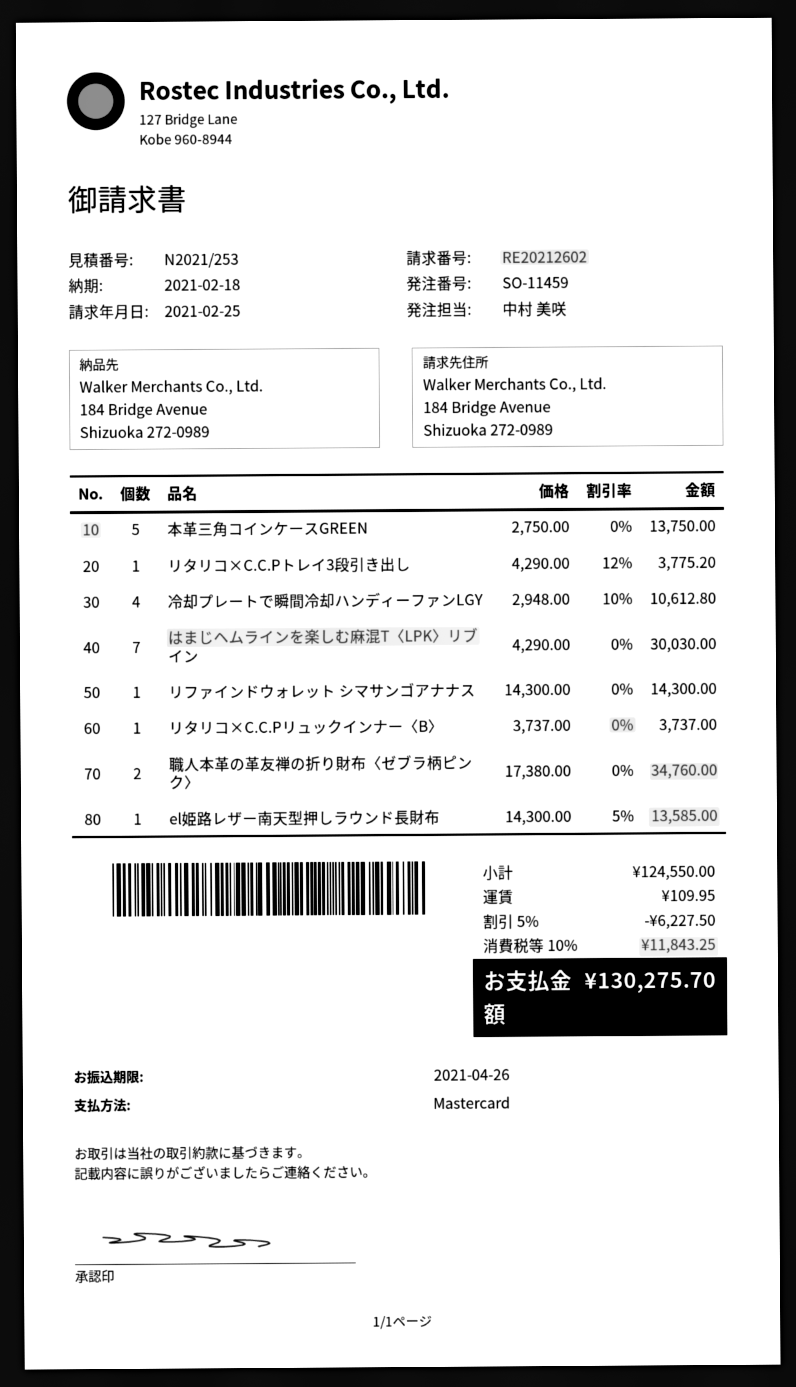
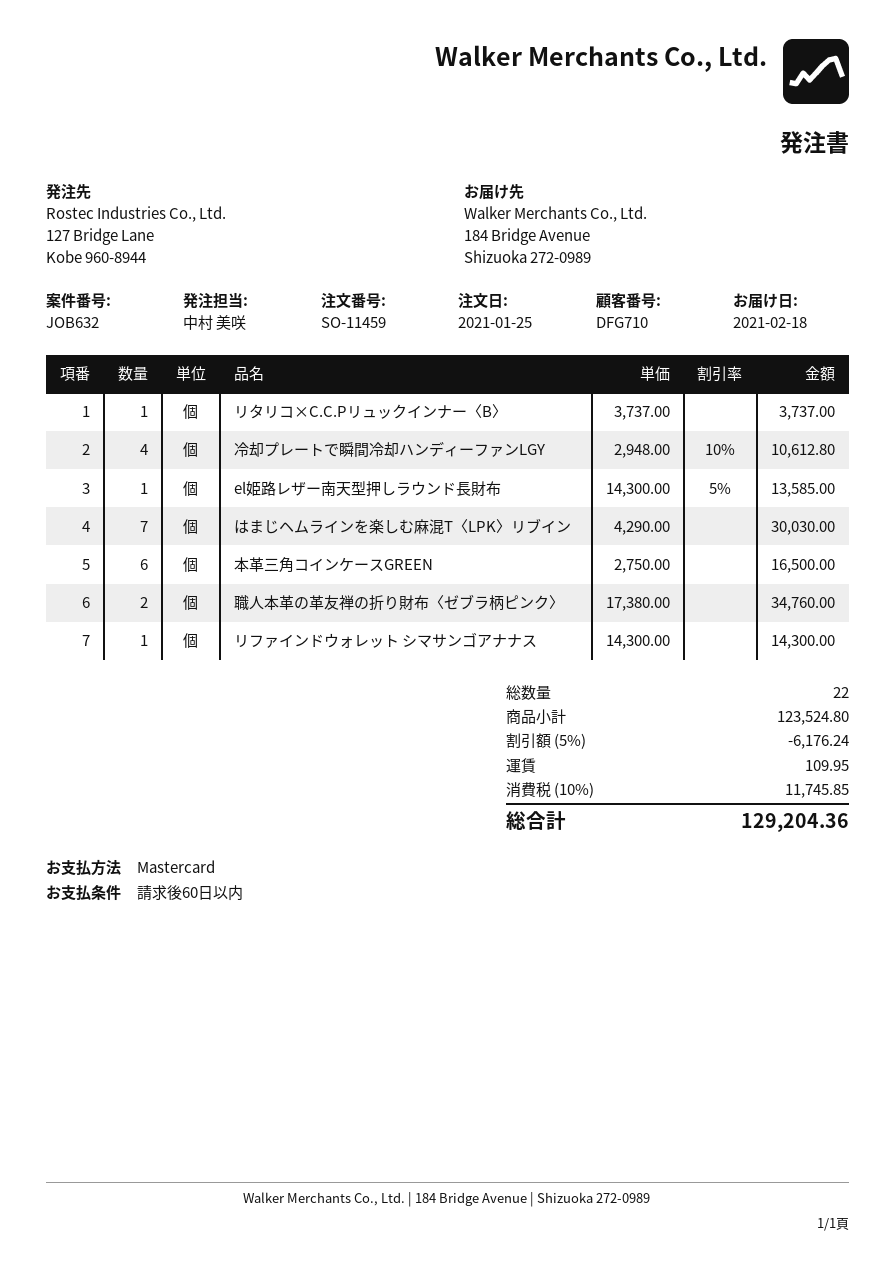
本革三角コインケースGREEN: 5 x 2750.00 = 13750.00 -> 6 x 2750.00 = 16500.00
リタリコ×C.C.Pトレイ3段引き出し: 1 x 4290.00 - 12% = 3775.20 -> none
subtotal: 124550.00 -> 123524.80
discount: 5% = 6227.50 -> 5% = 6176.24
tax: 10% = 11843.25 -> 10% = 11745.85
total: 130275.70 -> 129204.36

